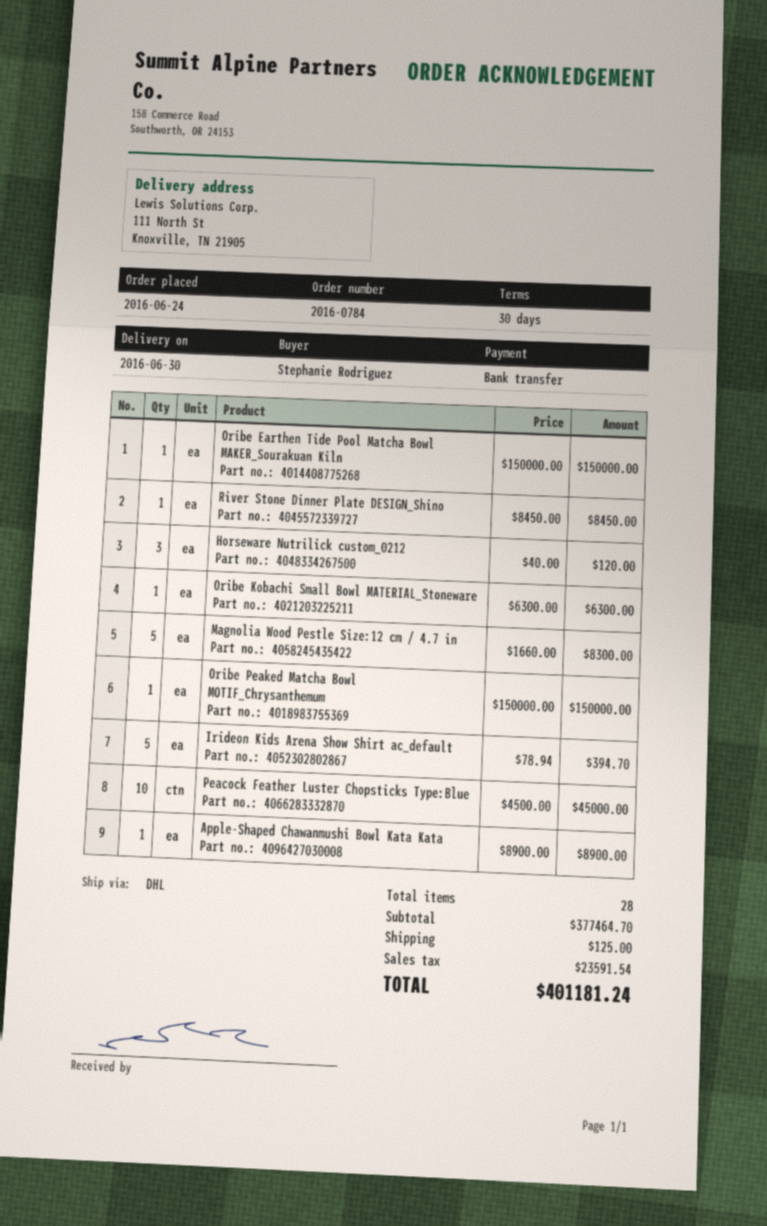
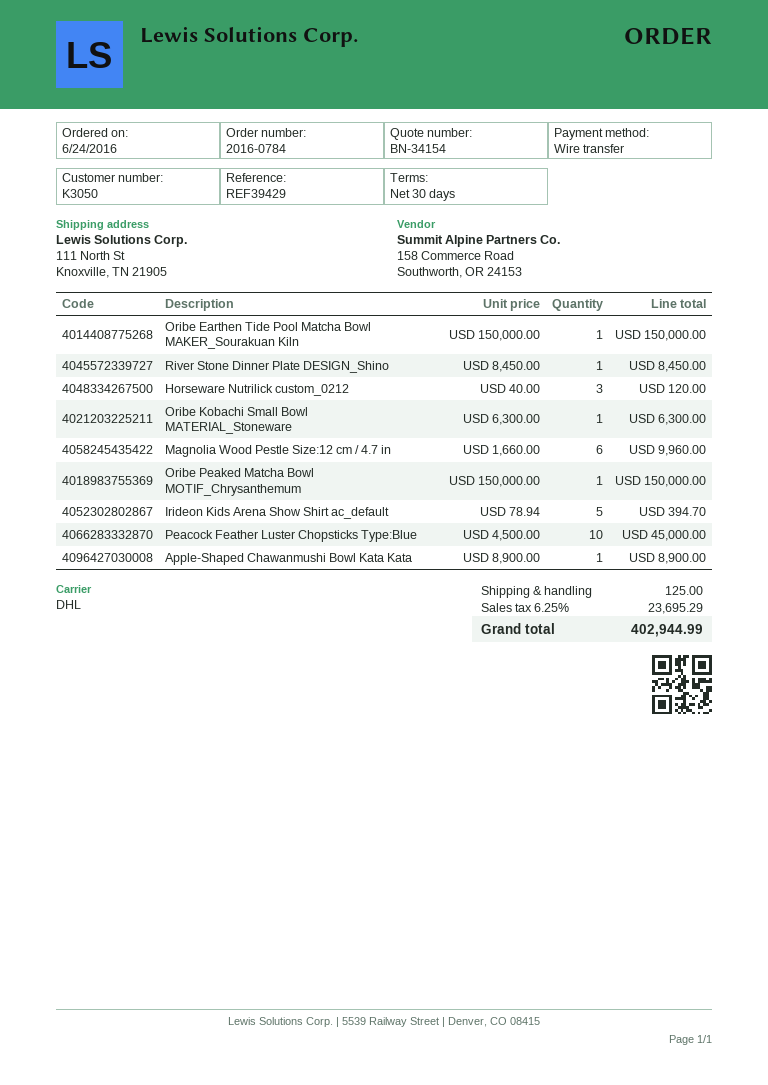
Magnolia Wood Pestle Size:12 cm / 4.7 in: 5 x 1660.00 = 8300.00 -> 6 x 1660.00 = 9960.00
tax: 23591.54 -> 23695.29
total: 401181.24 -> 402944.99

